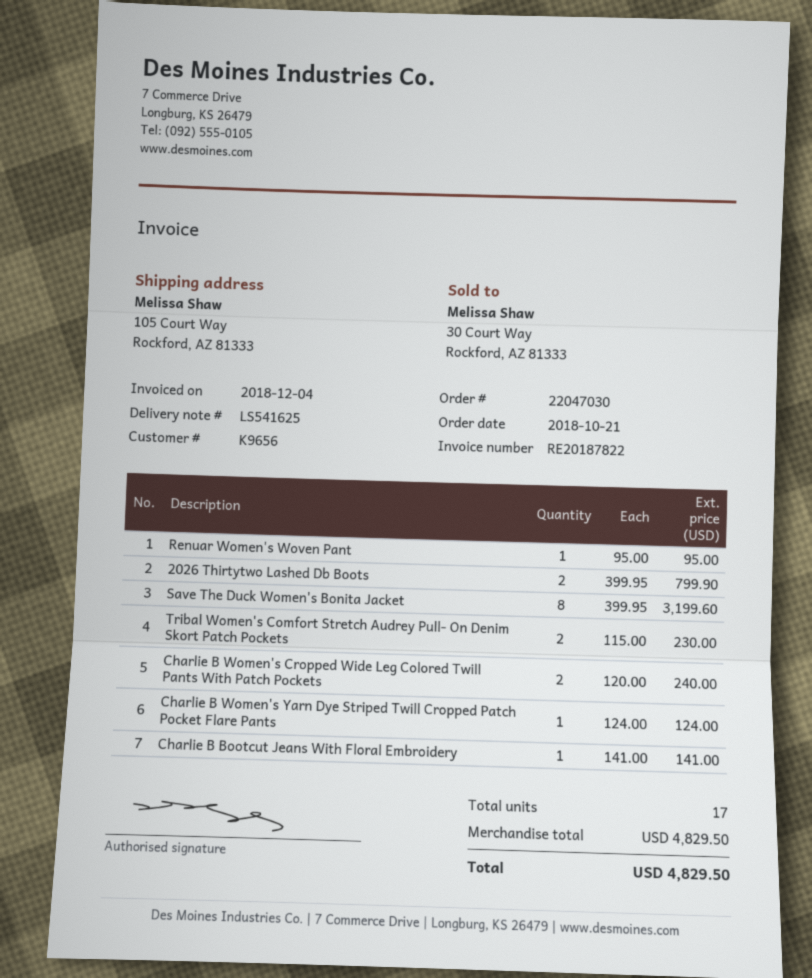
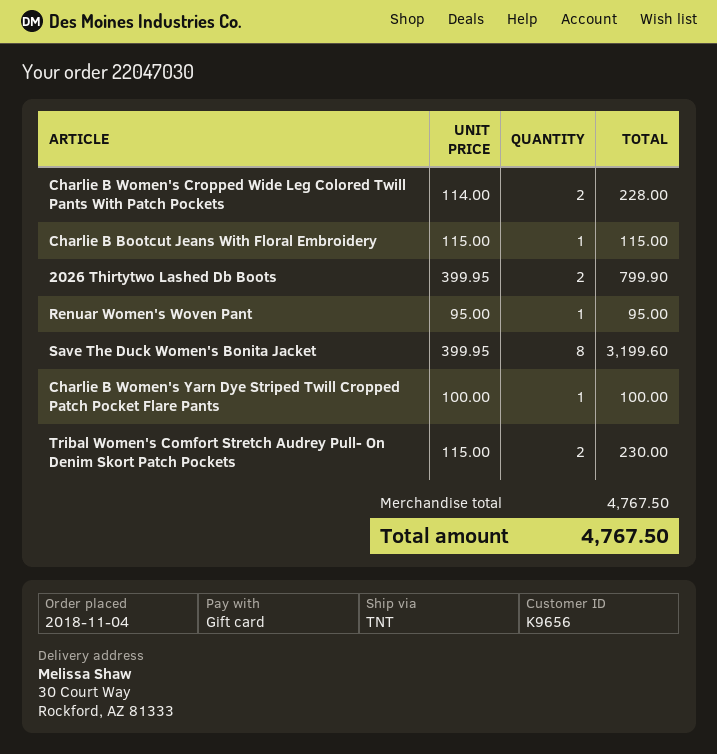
order date: 2018-10-21 -> 2018-11-04
ship to: 105 Court Way, Rockford, AZ 81333 -> 30 Court Way, Rockford, AZ 81333
Charlie B Women's Cropped Wide Leg Colored Twill Pants With Patch Pockets: 2 x 120.00 = 240.00 -> 2 x 114.00 = 228.00
Charlie B Women's Yarn Dye Striped Twill Cropped Patch Pocket Flare Pants: 1 x 124.00 = 124.00 -> 1 x 100.00 = 100.00
Charlie B Bootcut Jeans With Floral Embroidery: 1 x 141.00 = 141.00 -> 1 x 115.00 = 115.00
subtotal: 4829.50 -> 4767.50
total: 4829.50 -> 4767.50

